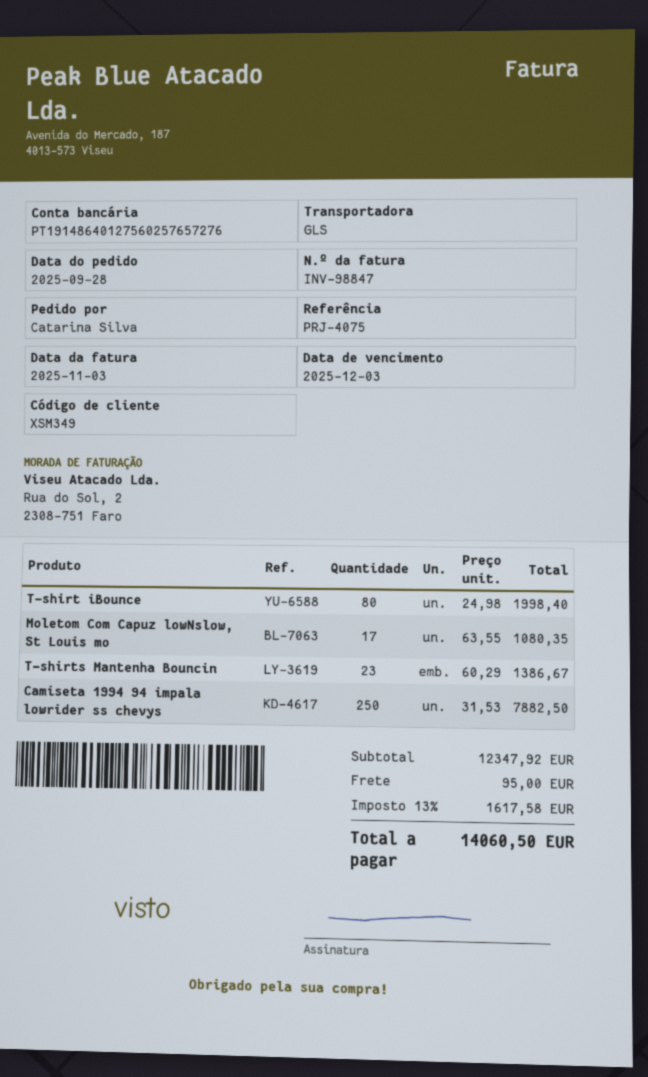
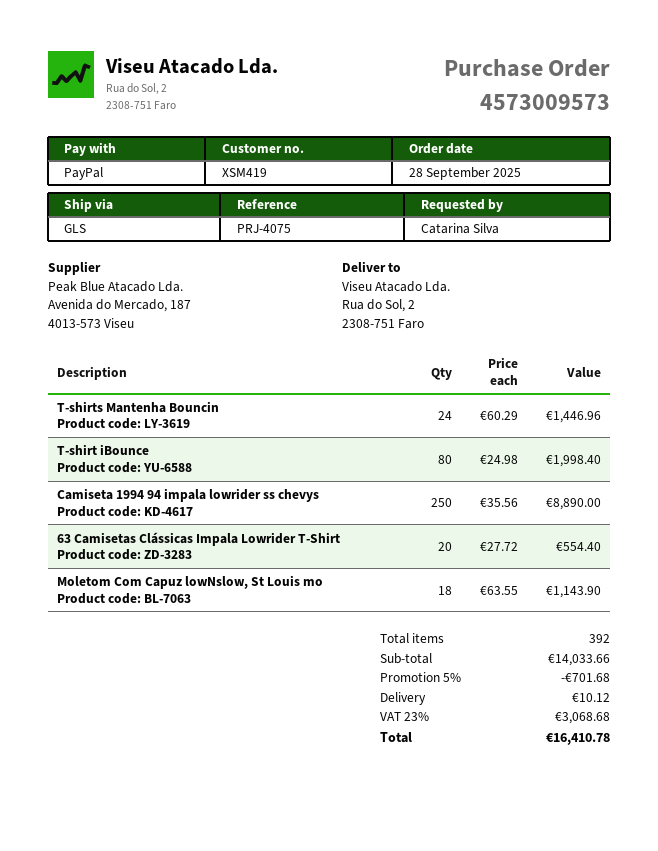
customer number: XSM349 -> XSM419
Moletom Com Capuz lowNslow, St Louis mo: 17 x 63.55 = 1080.35 -> 18 x 63.55 = 1143.90
T-shirts Mantenha Bouncin: 23 x 60.29 = 1386.67 -> 24 x 60.29 = 1446.96
Camiseta 1994 94 impala lowrider ss chevys: 250 x 31.53 = 7882.50 -> 250 x 35.56 = 8890.00
63 Camisetas Clássicas Impala Lowrider T-Shirt: none -> 20 x 27.72 = 554.40
subtotal: 12347.92 -> 14033.66
discount: none -> 5% = 701.68
shipping: 95.00 -> 10.12
tax: 13% = 1617.58 -> 23% = 3068.68
total: 14060.50 -> 16410.78

